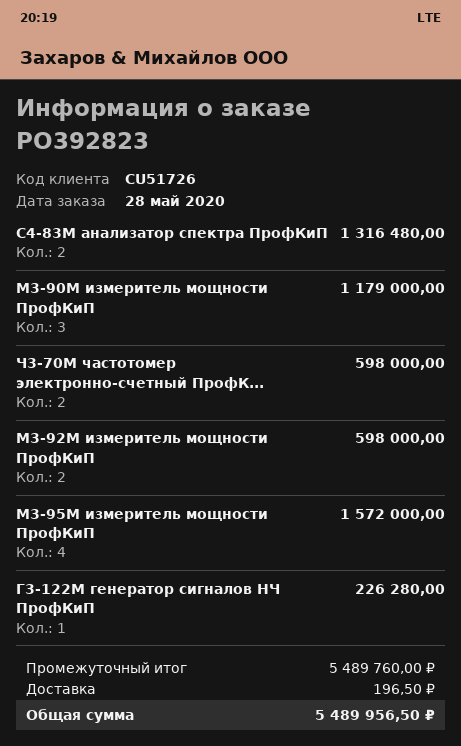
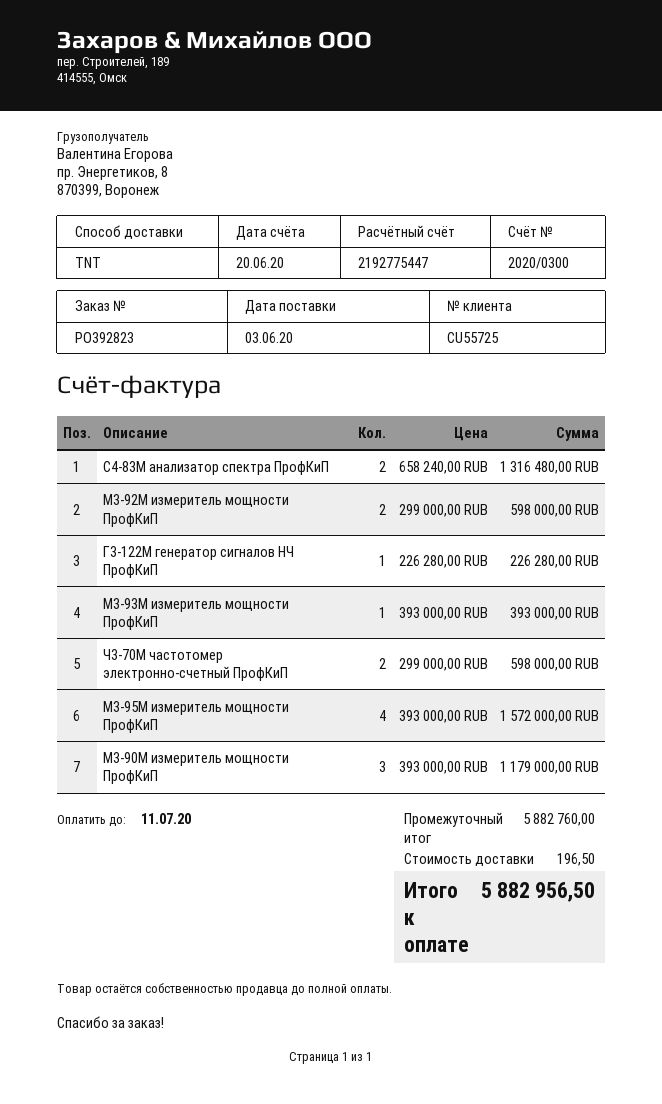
customer number: CU51726 -> CU55725
М3-93М измеритель мощности ПрофКиП: none -> 1 for 393000.00
subtotal: 5489760.00 -> 5882760.00
total: 5489956.50 -> 5882956.50

